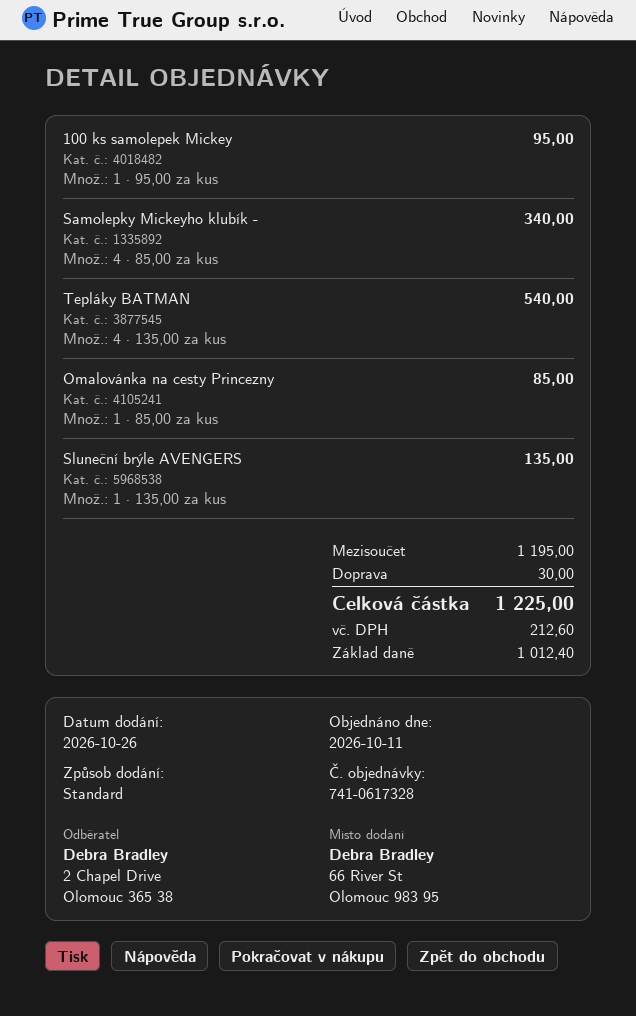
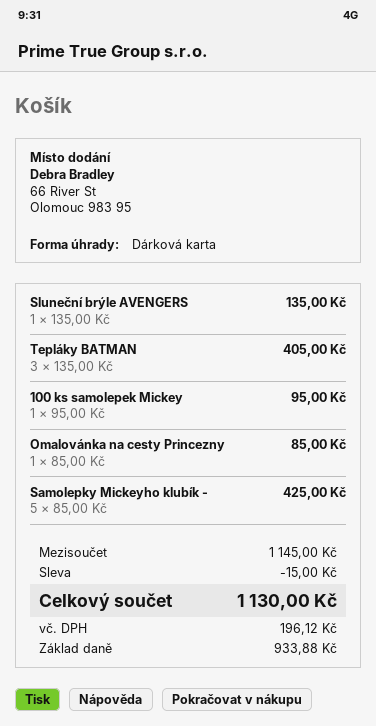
Samolepky Mickeyho klubík -: 4 x 85.00 = 340.00 -> 5 x 85.00 = 425.00
Tepláky BATMAN: 4 x 135.00 = 540.00 -> 3 x 135.00 = 405.00
subtotal: 1195.00 -> 1145.00
discount: none -> 15.00
shipping: 30.00 -> none
net: 1012.40 -> 933.88
tax: 212.60 -> 196.12
total: 1225.00 -> 1130.00

